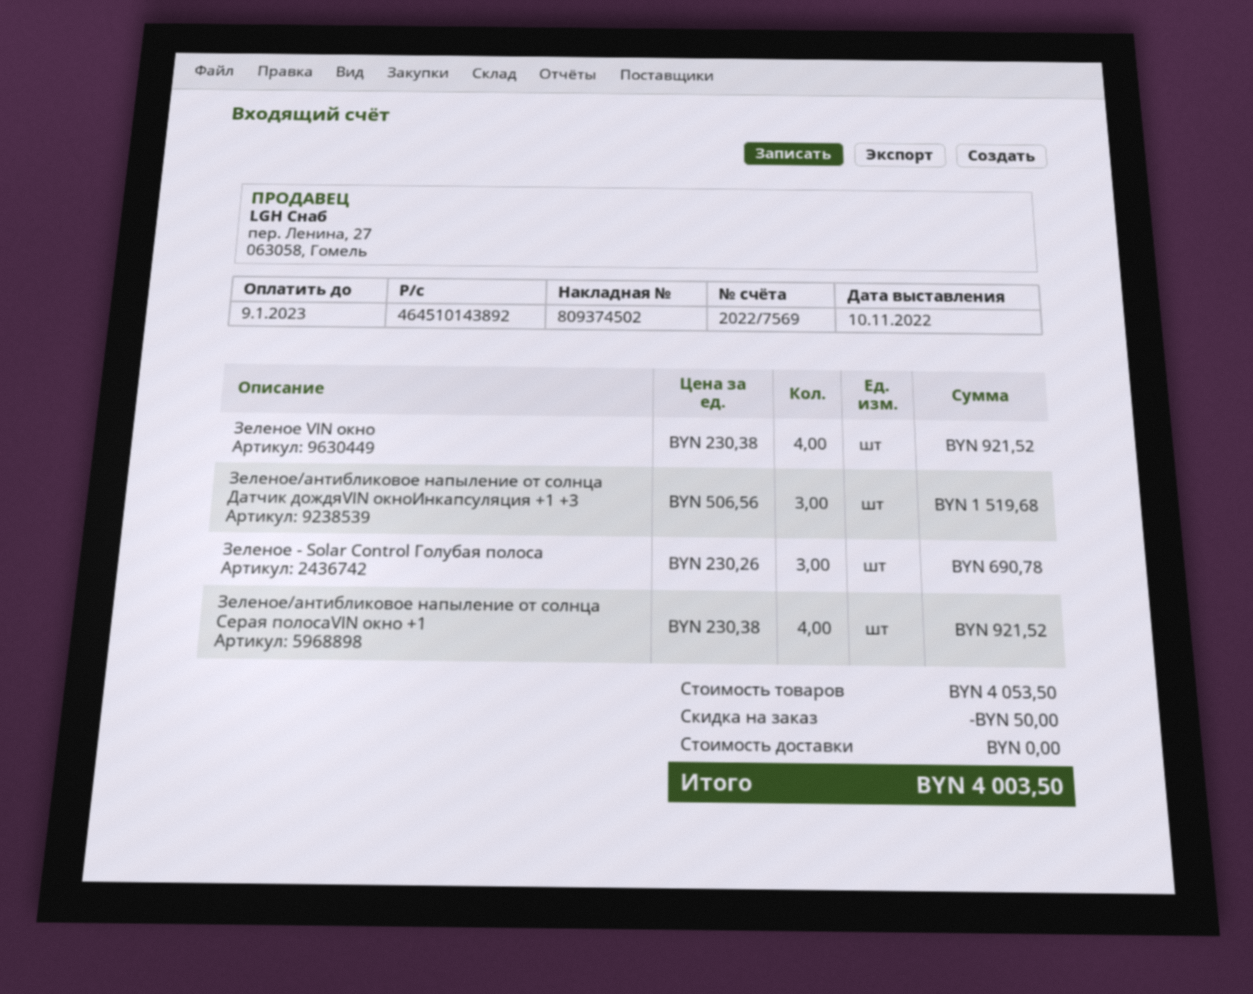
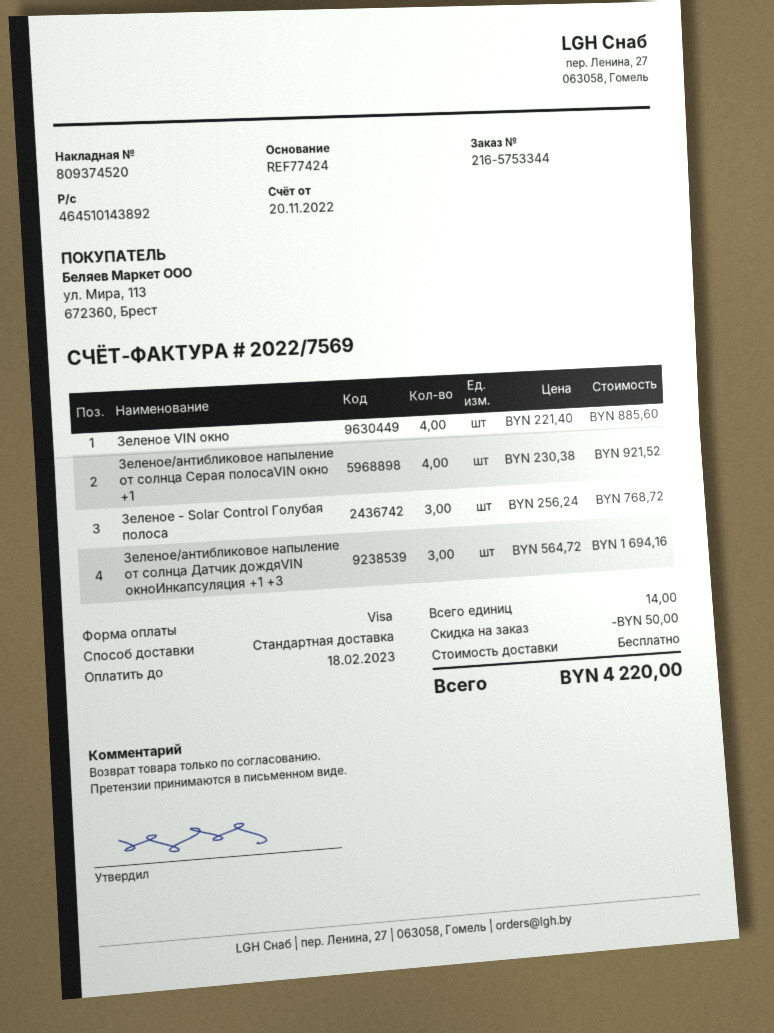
delivery note number: 809374502 -> 809374520
invoice date: 2022-11-10 -> 2022-11-20
due date: 2023-01-09 -> 2023-02-18
Зеленое VIN окно: 4 x 230.38 = 921.52 -> 4 x 221.40 = 885.60
Зеленое/антибликовое напыление от солнца Датчик дождяVIN окноИнкапсуляция +1 +3: 3 x 506.56 = 1519.68 -> 3 x 564.72 = 1694.16
Зеленое - Solar Control Голубая полоса: 3 x 230.26 = 690.78 -> 3 x 256.24 = 768.72
total: 4003.50 -> 4220.00

